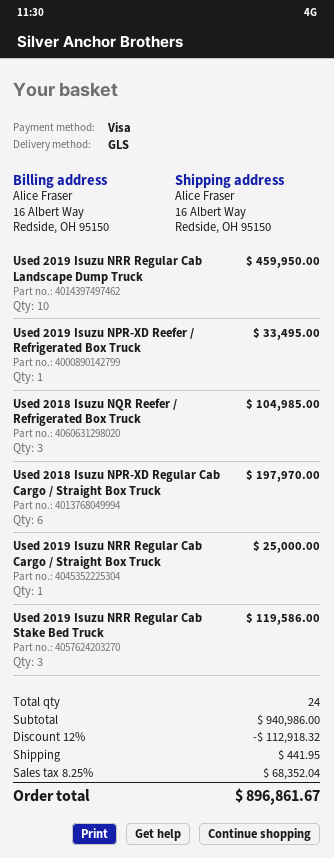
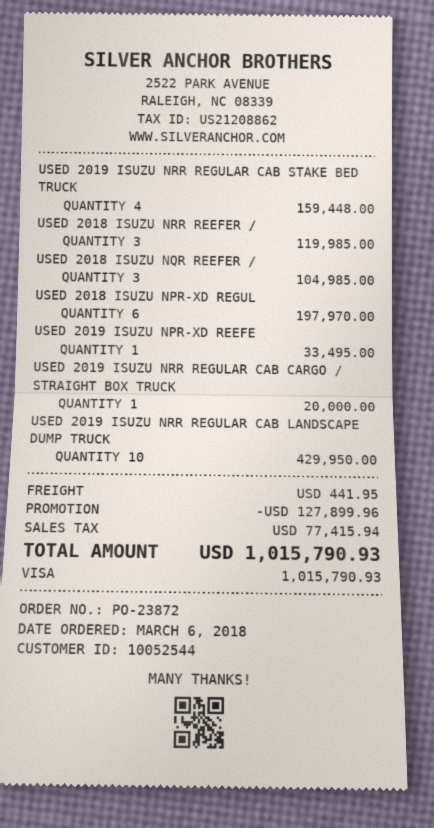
Used 2019 Isuzu NRR Regular Cab Landscape Dump Truck: 10 for 459950.00 -> 10 for 429950.00
Used 2019 Isuzu NRR Regular Cab Cargo / Straight Box Truck: 1 for 25000.00 -> 1 for 20000.00
Used 2019 Isuzu NRR Regular Cab Stake Bed Truck: 3 for 119586.00 -> 4 for 159448.00
USED 2018 ISUZU NRR REEFER /: none -> 3 for 119985.00
discount: 112918.32 -> 127899.96
tax: 68352.04 -> 77415.94
total: 896861.67 -> 1015790.93

